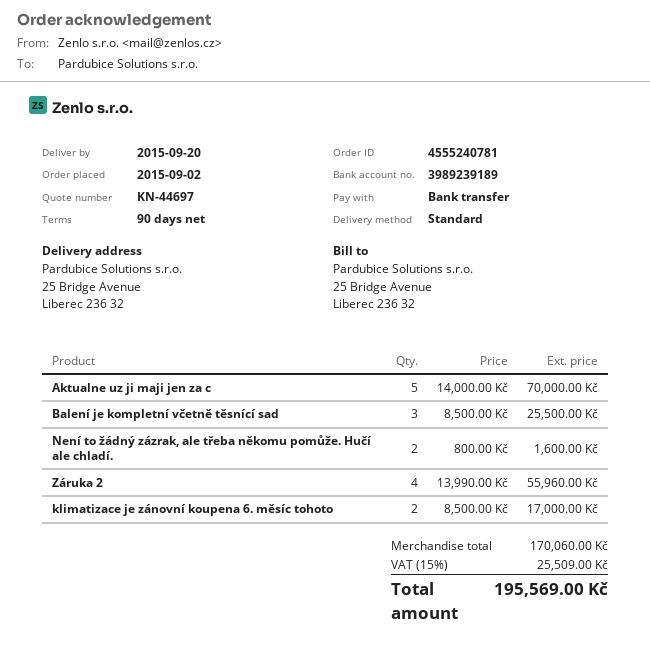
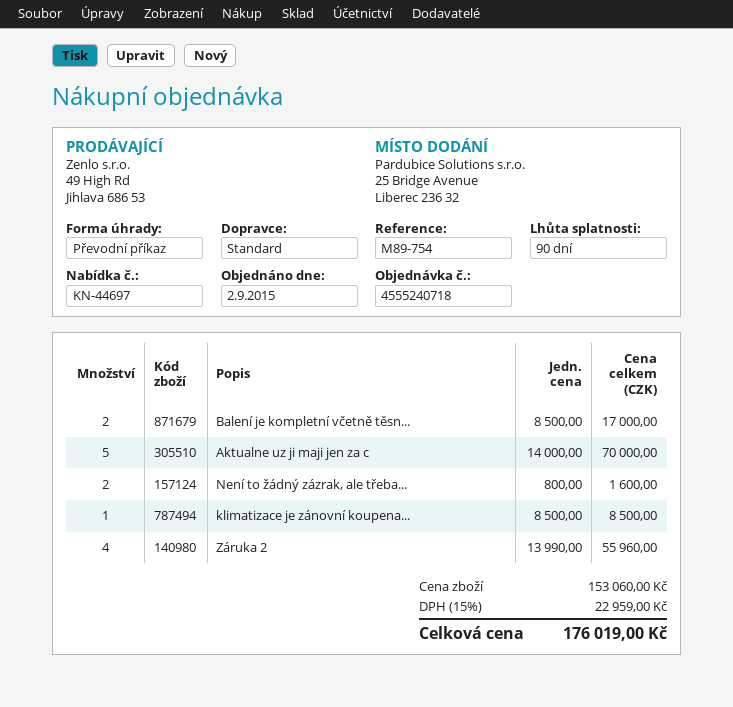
order number: 4555240781 -> 4555240718
Balení je kompletní včetně těsnící sad: 3 x 8500.00 = 25500.00 -> 2 x 8500.00 = 17000.00
klimatizace je zánovní koupena 6. měsíc tohoto: 2 x 8500.00 = 17000.00 -> 1 x 8500.00 = 8500.00
subtotal: 170060.00 -> 153060.00
tax: 15% = 25509.00 -> 15% = 22959.00
total: 195569.00 -> 176019.00

